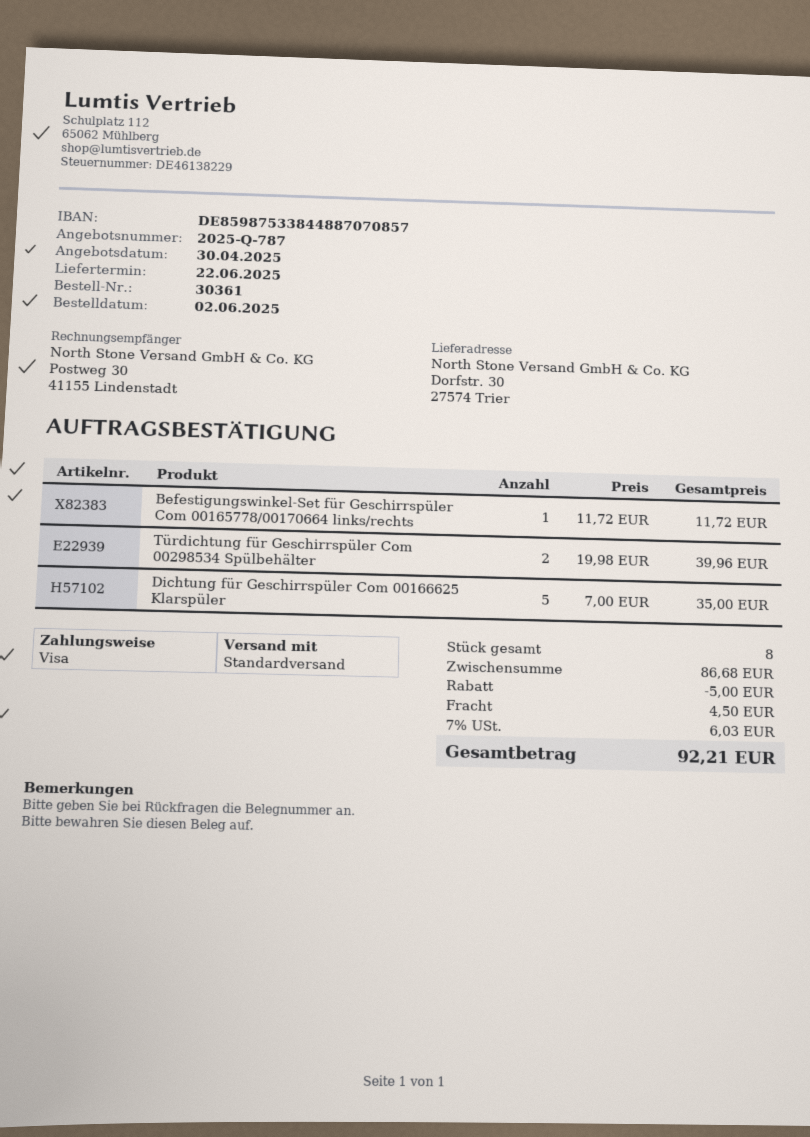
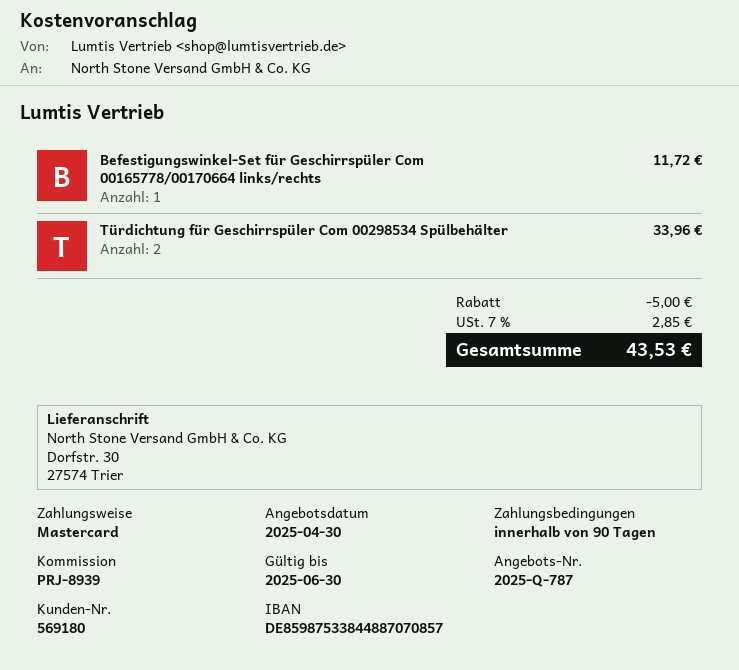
payment method: Visa -> Mastercard
Türdichtung für Geschirrspüler Com 00298534 Spülbehälter: 2 for 39.96 -> 2 for 33.96
Dichtung für Geschirrspüler Com 00166625 Klarspüler: 5 for 35.00 -> none
shipping: 4.50 -> none
tax: 7% = 6.03 -> 7% = 2.85
total: 92.21 -> 43.53

